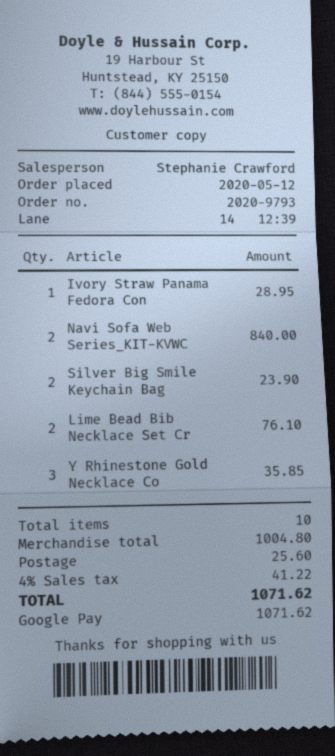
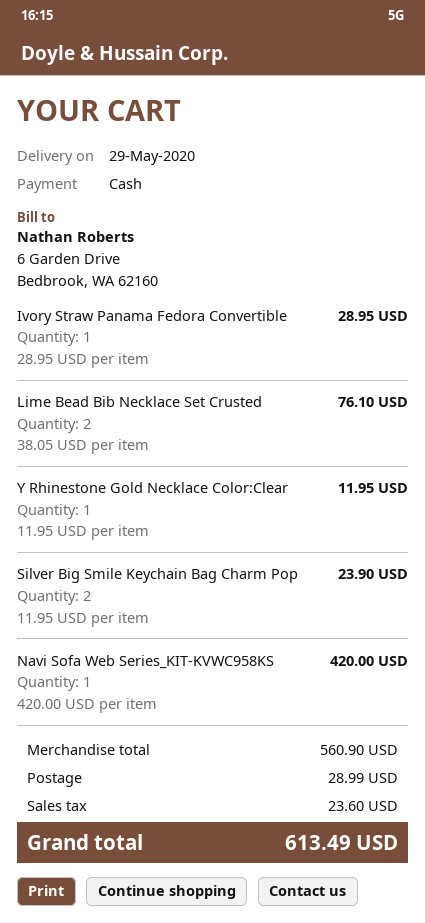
payment method: Google Pay -> cash
Navi Sofa Web Series_KIT-KVWC: 2 for 840.00 -> 1 for 420.00
Y Rhinestone Gold Necklace Co: 3 for 35.85 -> 1 for 11.95
subtotal: 1004.80 -> 560.90
shipping: 25.60 -> 28.99
tax: 41.22 -> 23.60
total: 1071.62 -> 613.49

